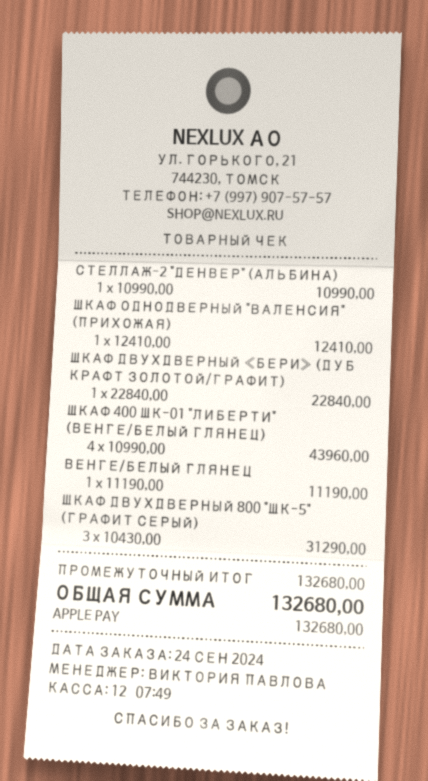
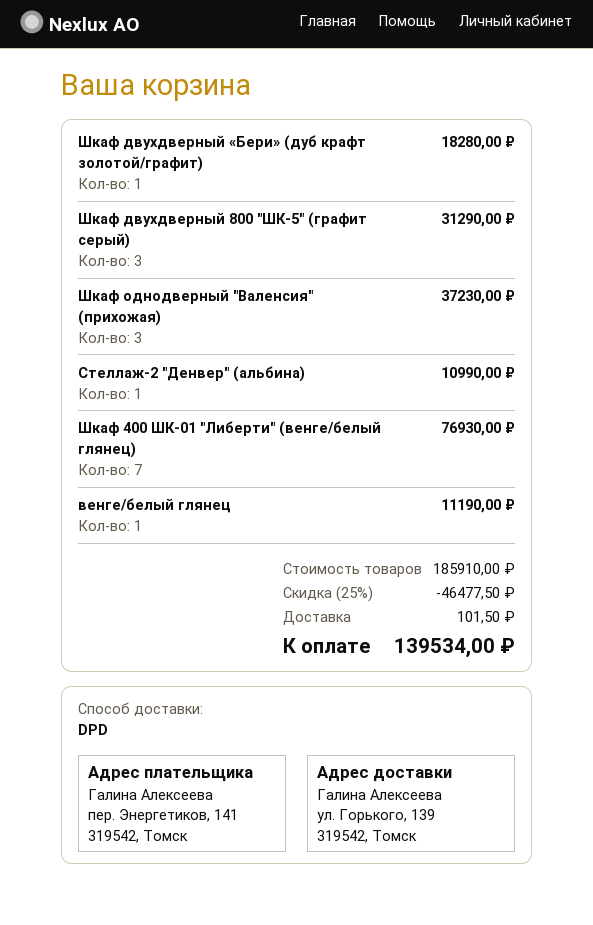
ШКАФ ОДНОДВЕРНЫЙ "ВАЛЕНСИЯ" (ПРИХОЖАЯ): 1 for 12410.00 -> 3 for 37230.00
ШКАФ ДВУХДВЕРНЫЙ «БЕРИ» (ДУБ КРАФТ ЗОЛОТОЙ/ГРАФИТ): 1 for 22840.00 -> 1 for 18280.00
ШКАФ 400 ШК-01 "ЛИБЕРТИ" (ВЕНГЕ/БЕЛЫЙ ГЛЯНЕЦ): 4 for 43960.00 -> 7 for 76930.00
subtotal: 132680.00 -> 185910.00
discount: none -> 25% = 46477.50
shipping: none -> 101.50
total: 132680.00 -> 139534.00

